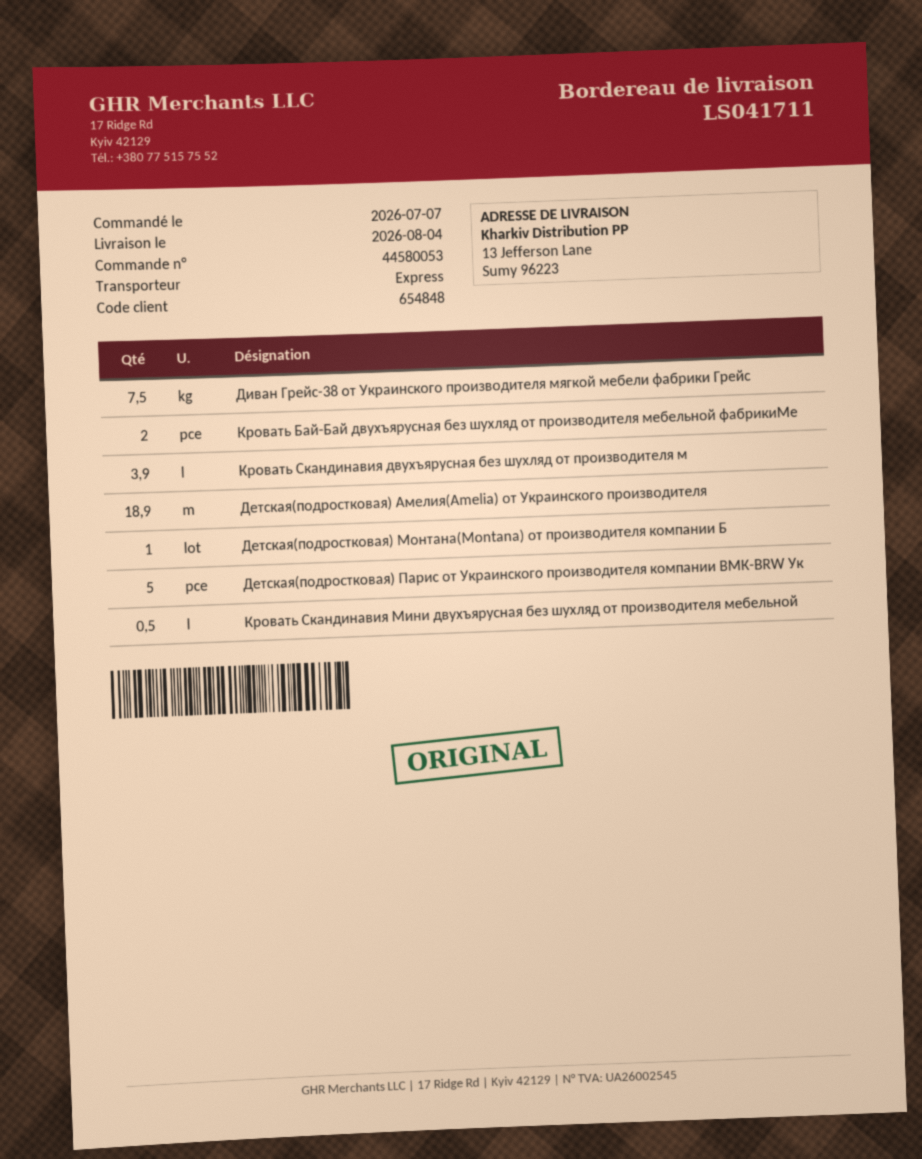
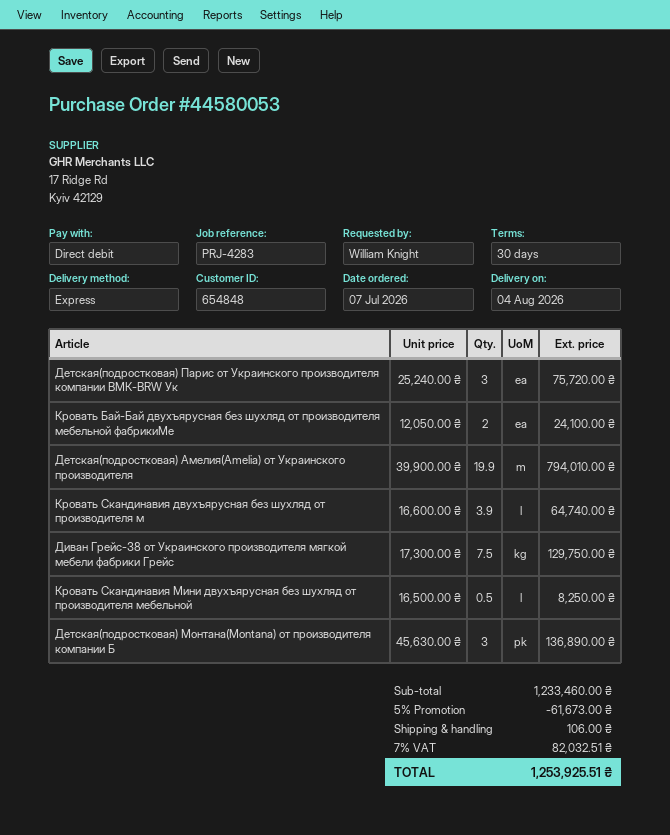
Детская(подростковая) Амелия(Amelia) от Украинского производителя: 18.9 -> 19.9
Детская(подростковая) Монтана(Montana) от производителя компании Б: 1 -> 3
Детская(подростковая) Парис от Украинского производителя компании ВМК-BRW Ук: 5 -> 3

